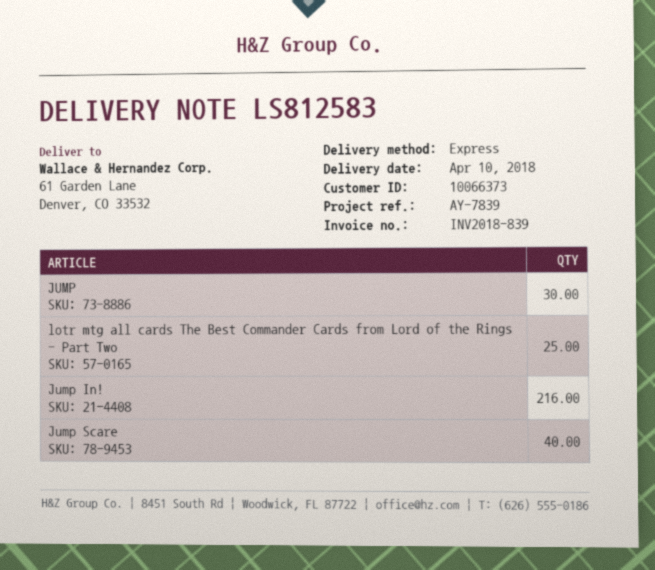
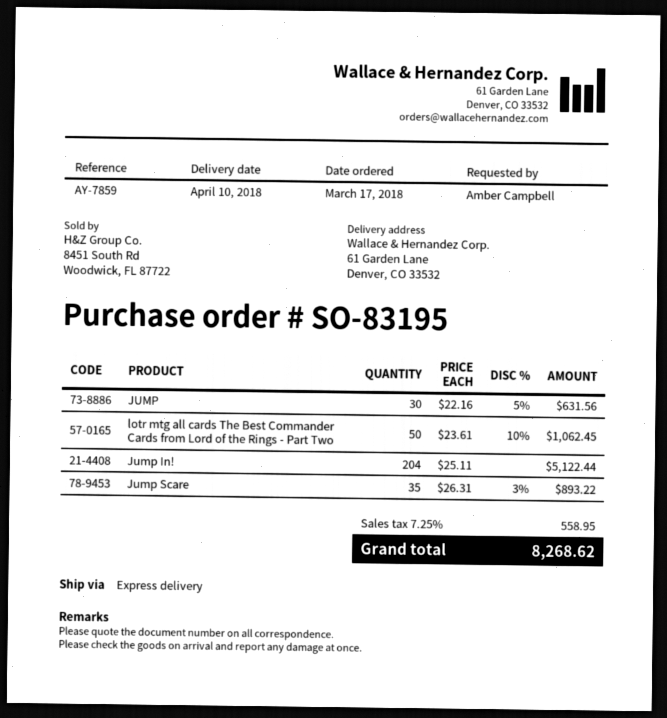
reference: AY-7839 -> AY-7859
lotr mtg all cards The Best Commander Cards from Lord of the Rings - Part Two: 25 -> 50
Jump In!: 216 -> 204
Jump Scare: 40 -> 35

